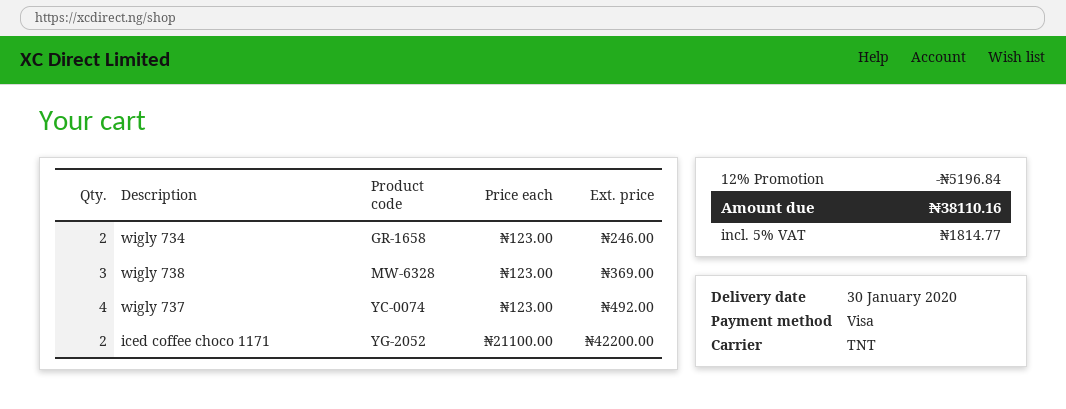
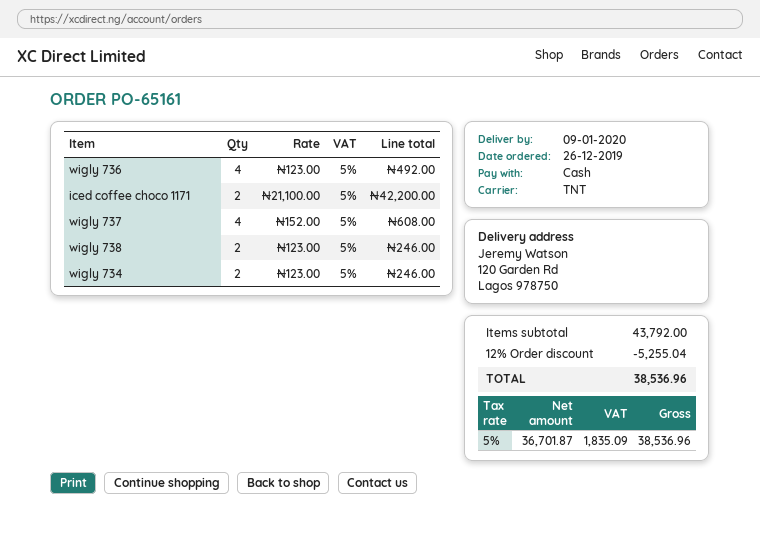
delivery date: 2020-01-30 -> 2020-01-09
payment method: Visa -> cash
wigly 738: 3 x 123.00 = 369.00 -> 2 x 123.00 = 246.00
wigly 737: 4 x 123.00 = 492.00 -> 4 x 152.00 = 608.00
wigly 736: none -> 4 x 123.00 = 492.00
discount: 12% = 5196.84 -> 12% = 5255.04
tax: 5% = 1814.77 -> 5% = 1835.09
total: 38110.16 -> 38536.96

